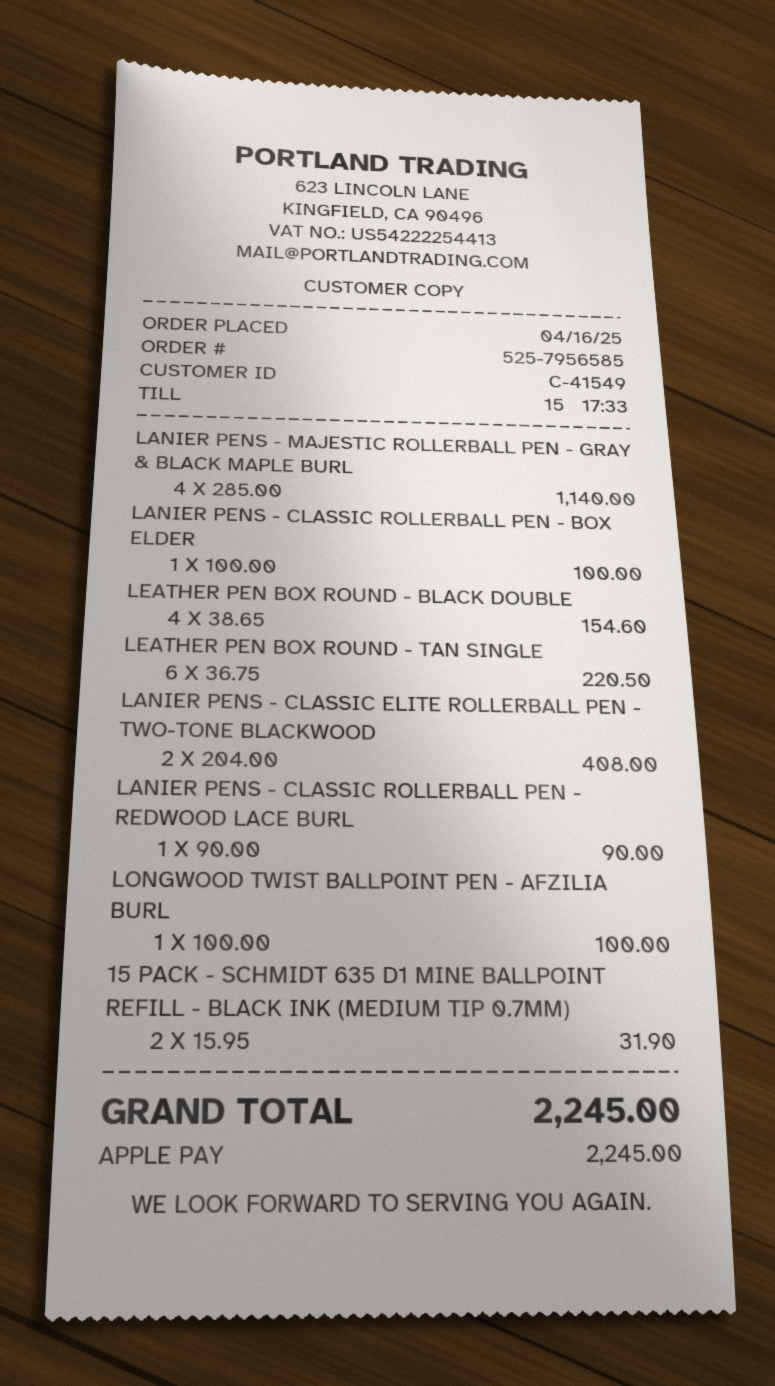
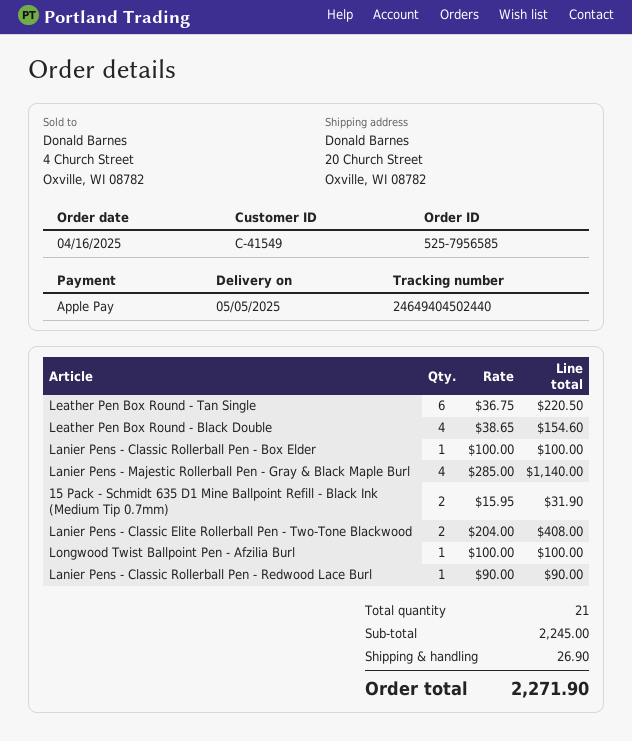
shipping: none -> 26.90
total: 2245.00 -> 2271.90

